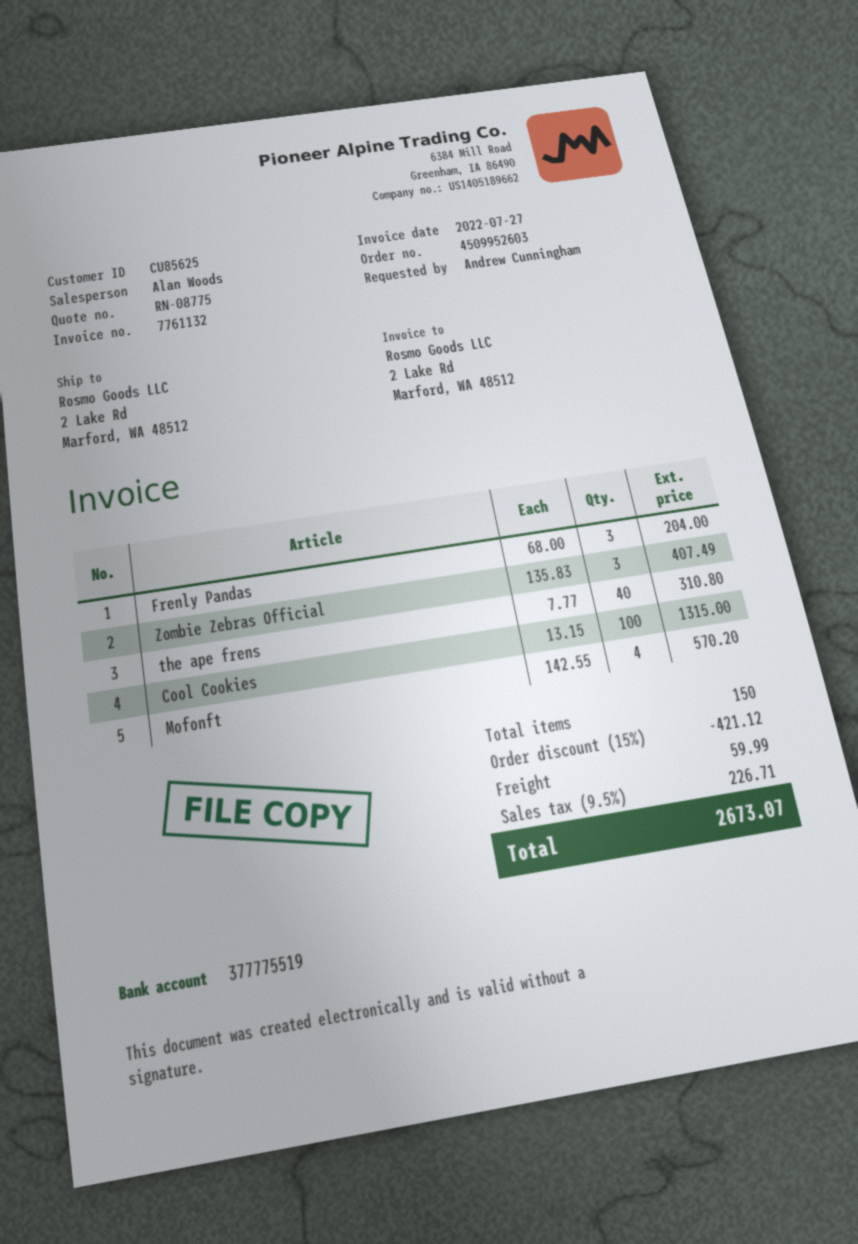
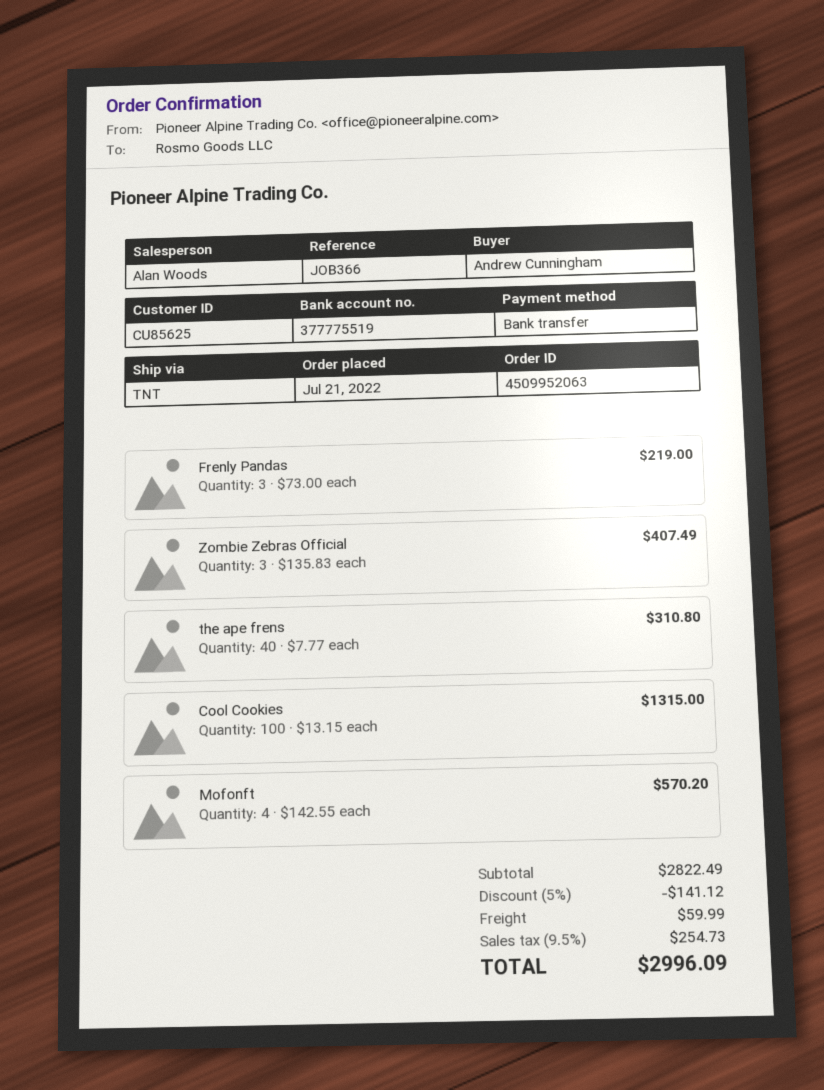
order number: 4509952603 -> 4509952063
Frenly Pandas: 3 x 68.00 = 204.00 -> 3 x 73.00 = 219.00
discount: 15% = 421.12 -> 5% = 141.12
tax: 9.5% = 226.71 -> 9.5% = 254.73
total: 2673.07 -> 2996.09

